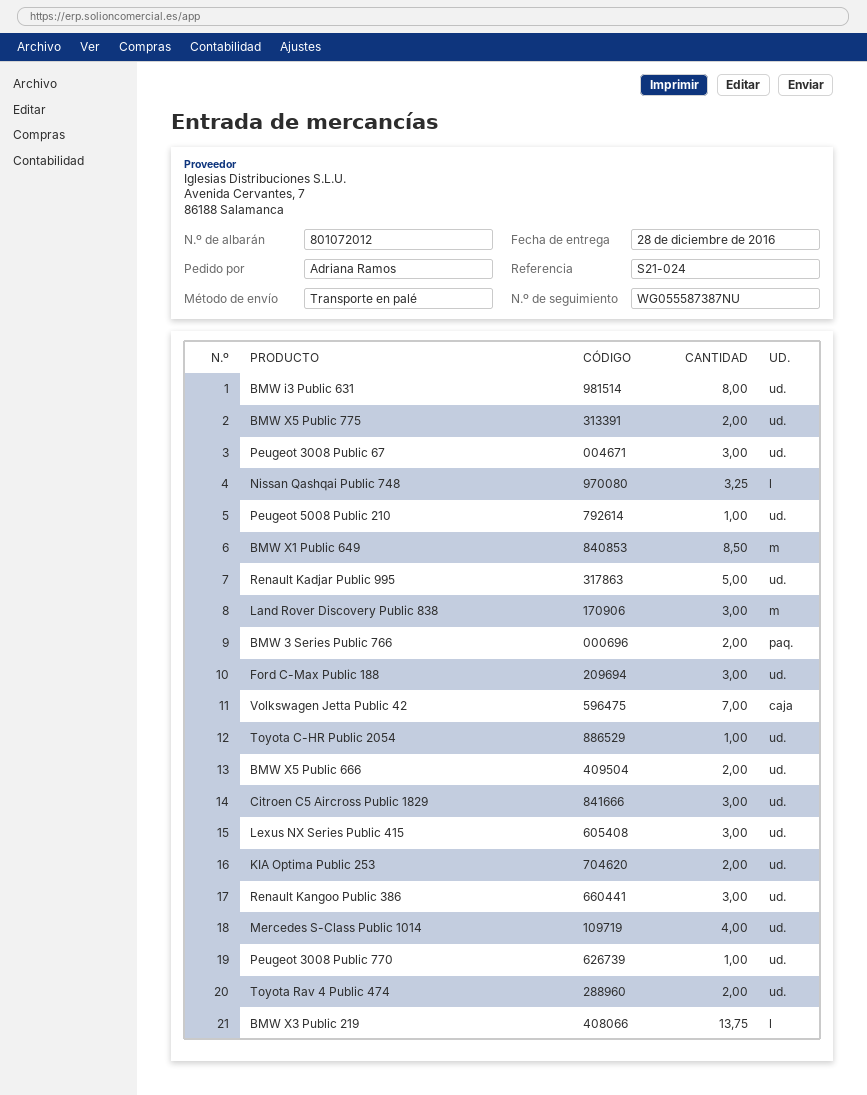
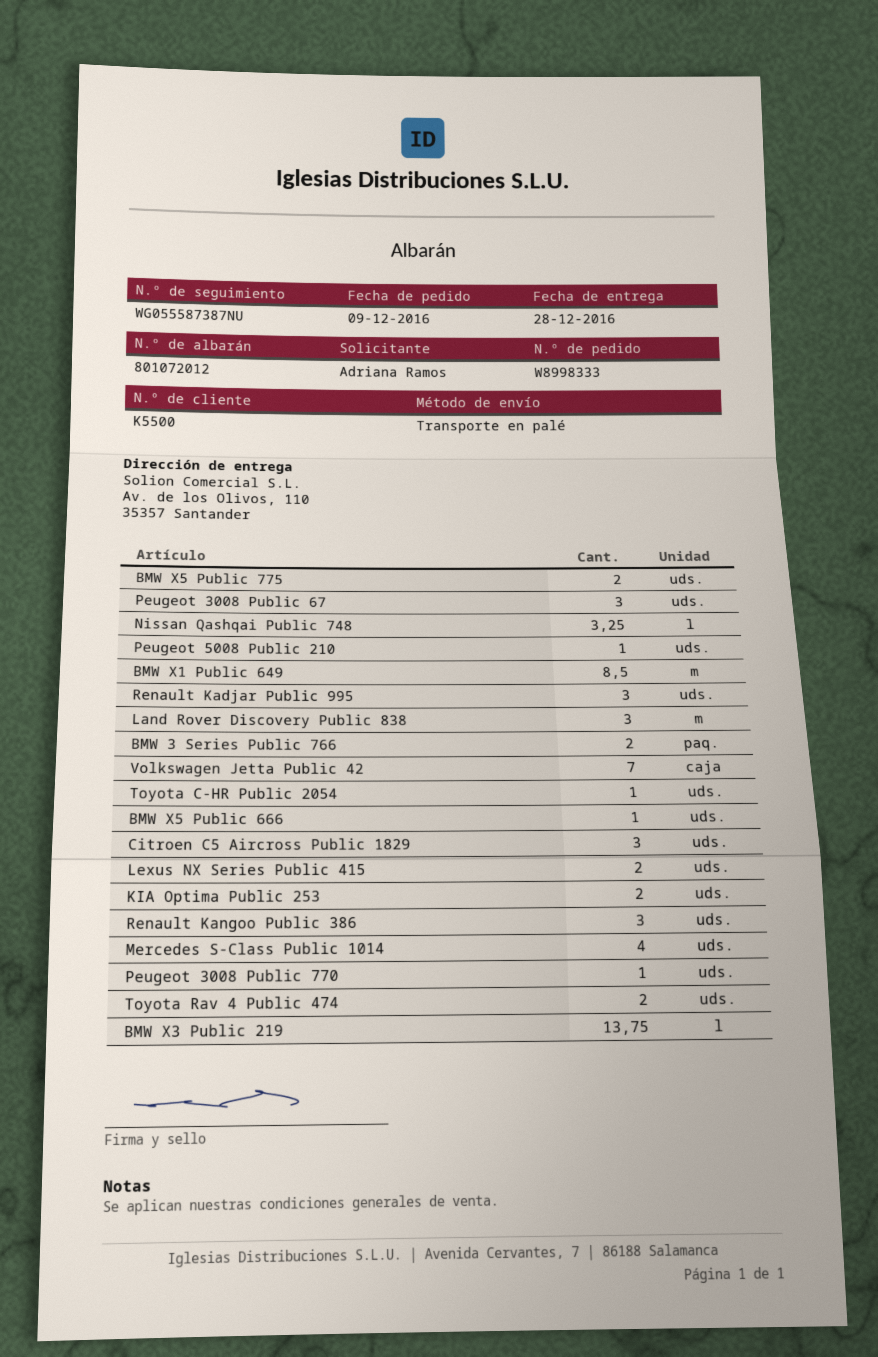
BMW i3 Public 631: 8 -> none
Renault Kadjar Public 995: 5 -> 3
Ford C-Max Public 188: 3 -> none
BMW X5 Public 666: 2 -> 1
Lexus NX Series Public 415: 3 -> 2

